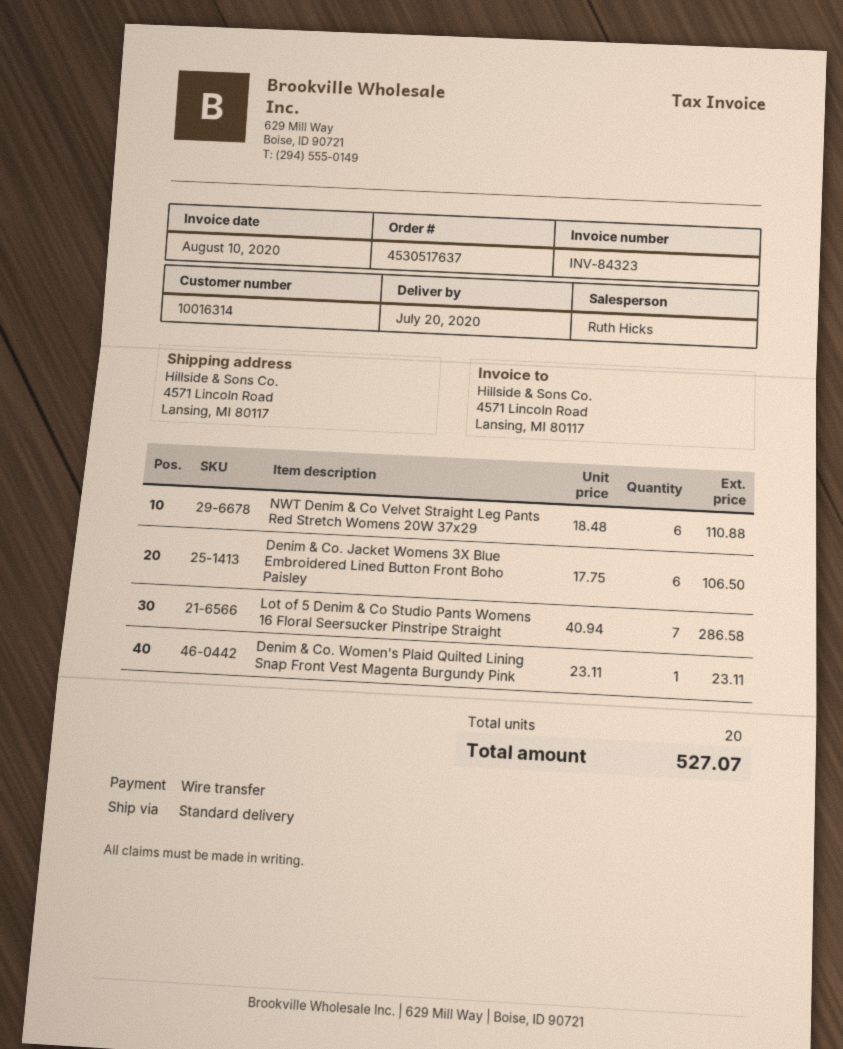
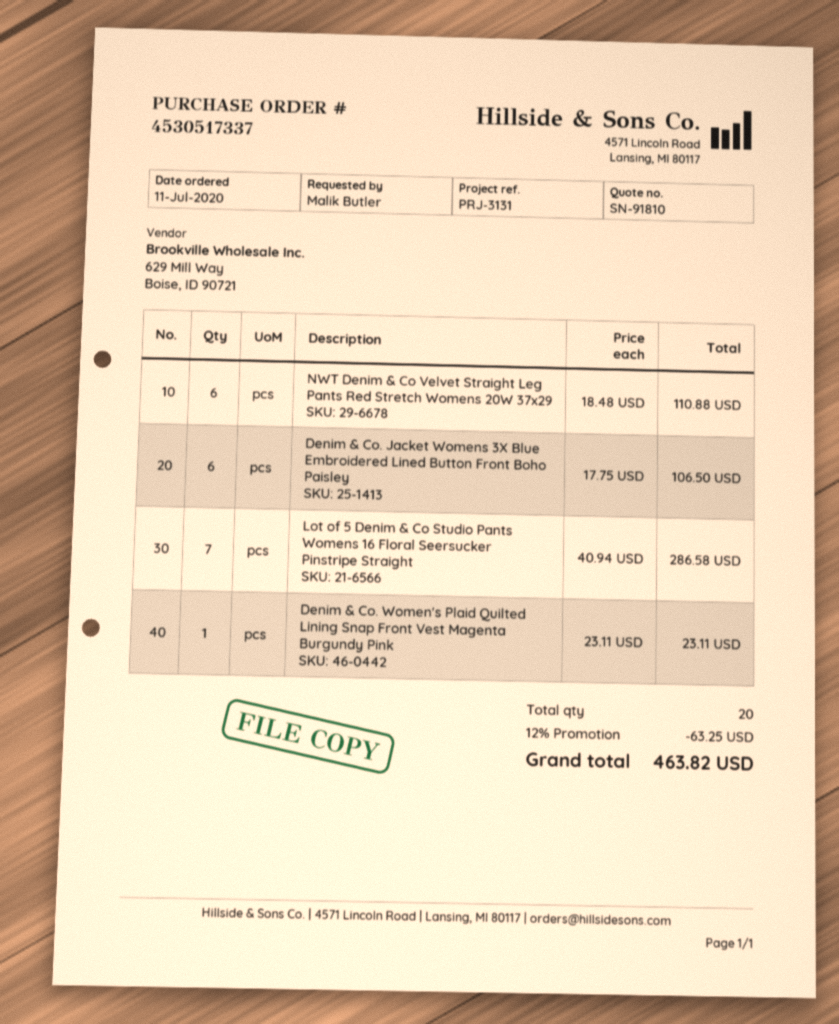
order number: 4530517637 -> 4530517337
discount: none -> 12% = 63.25
total: 527.07 -> 463.82

